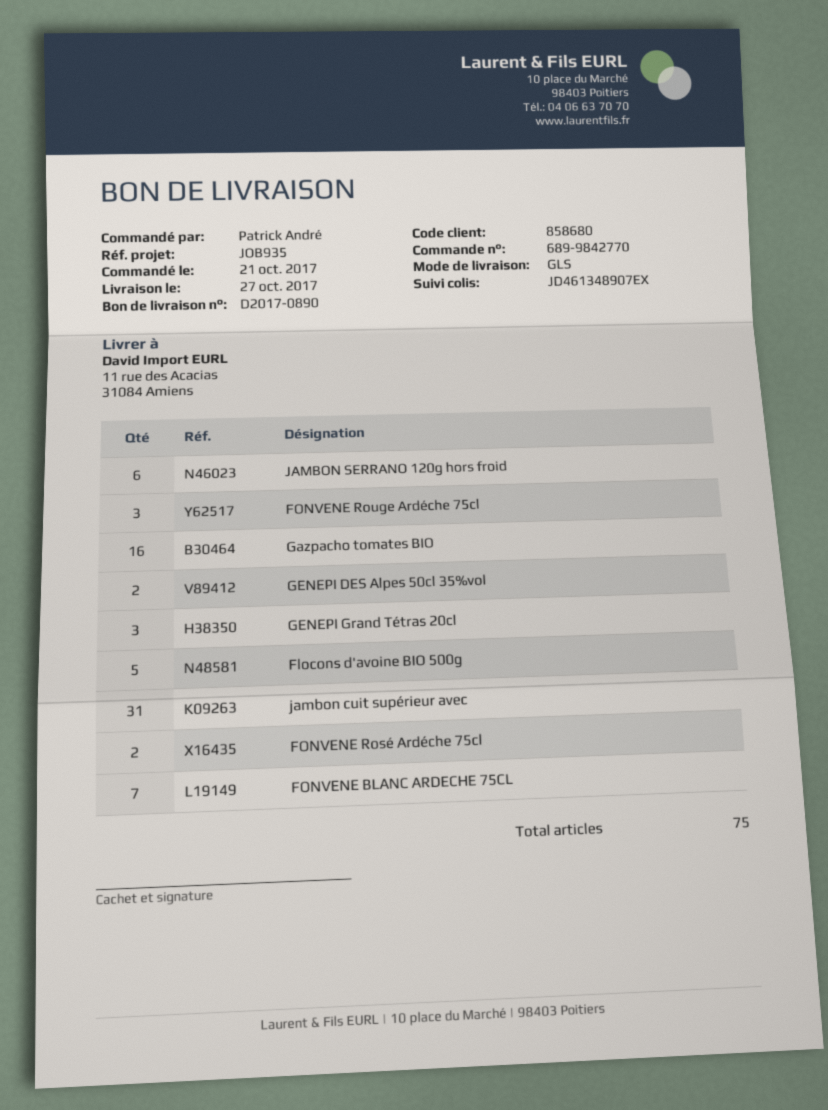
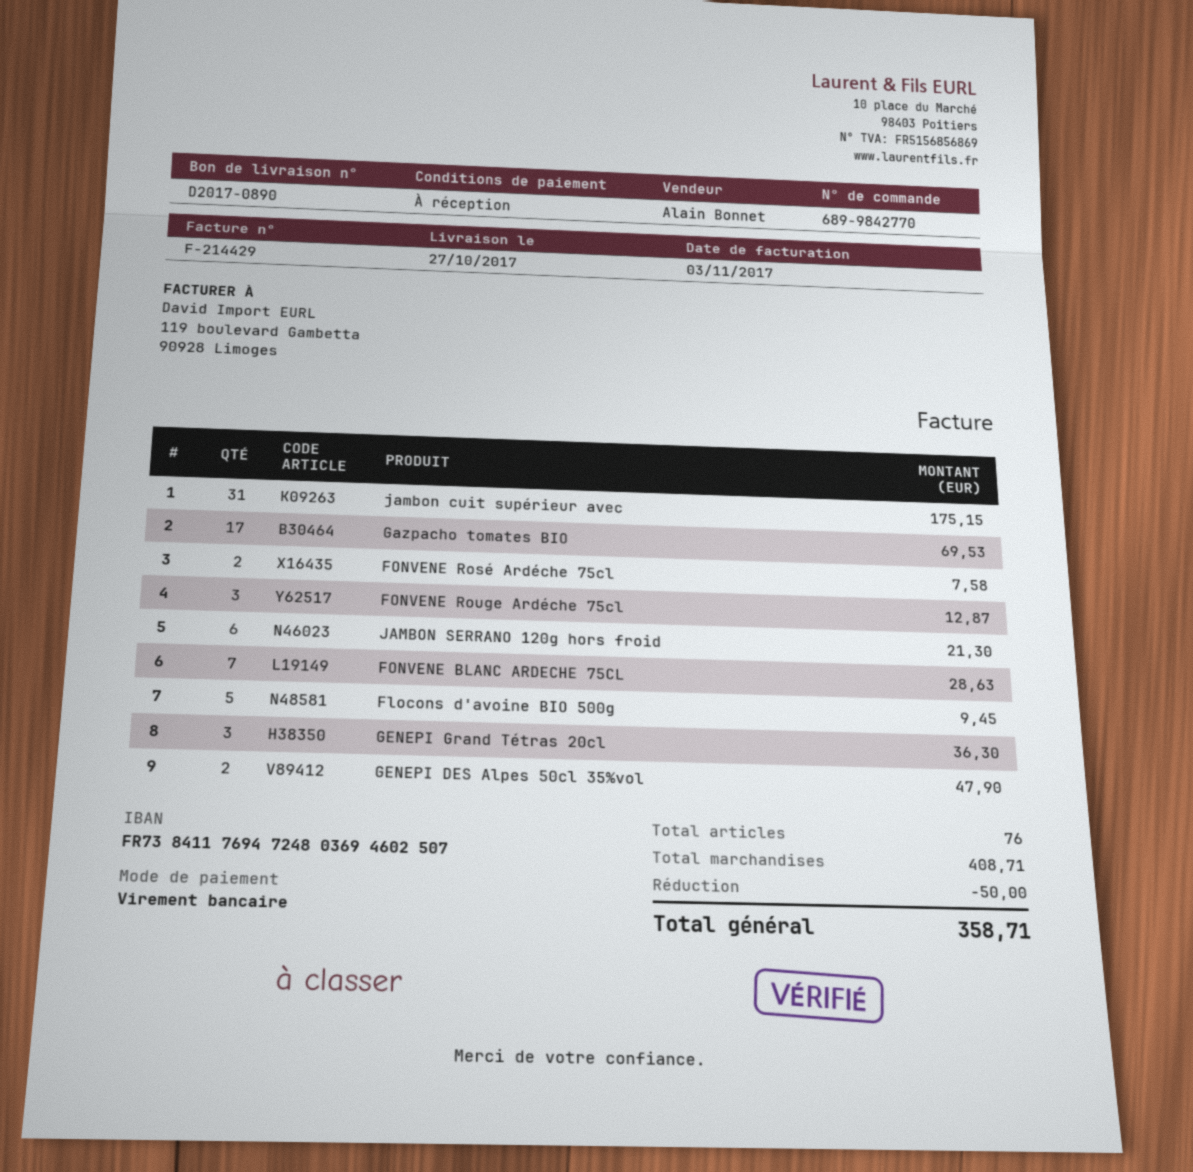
Gazpacho tomates BIO: 16 -> 17
total quantity: 75 -> 76

